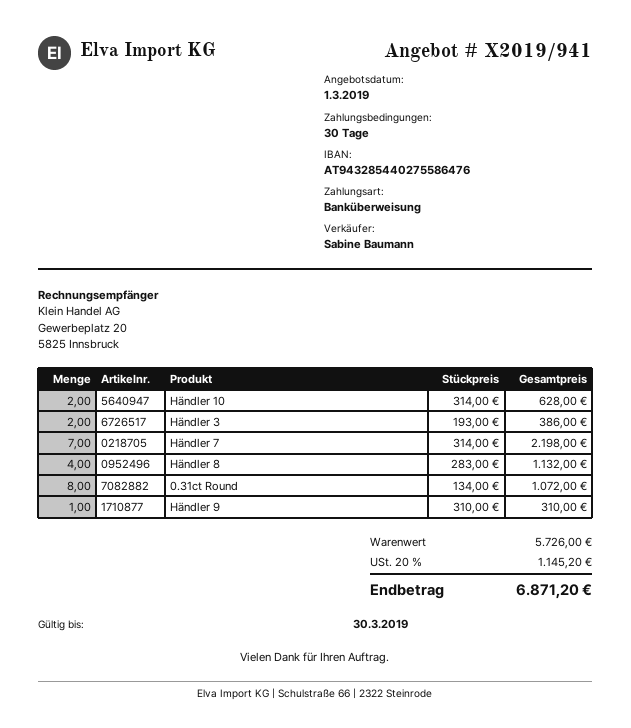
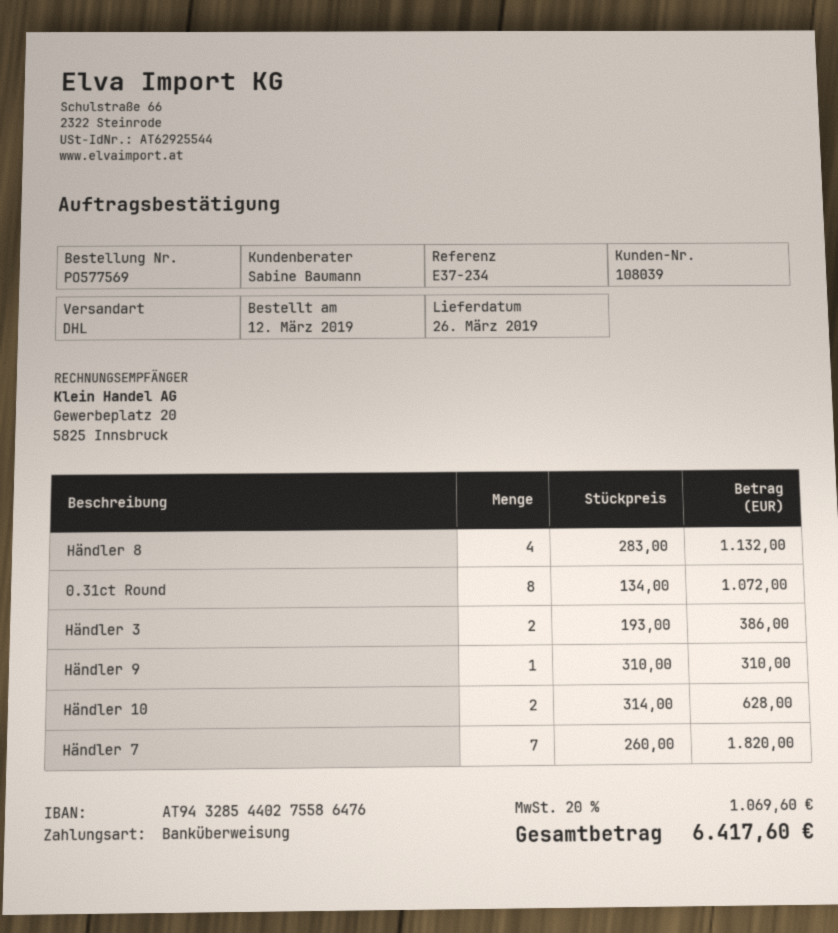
Händler 7: 7 x 314.00 = 2198.00 -> 7 x 260.00 = 1820.00
tax: 20% = 1145.20 -> 20% = 1069.60
total: 6871.20 -> 6417.60

